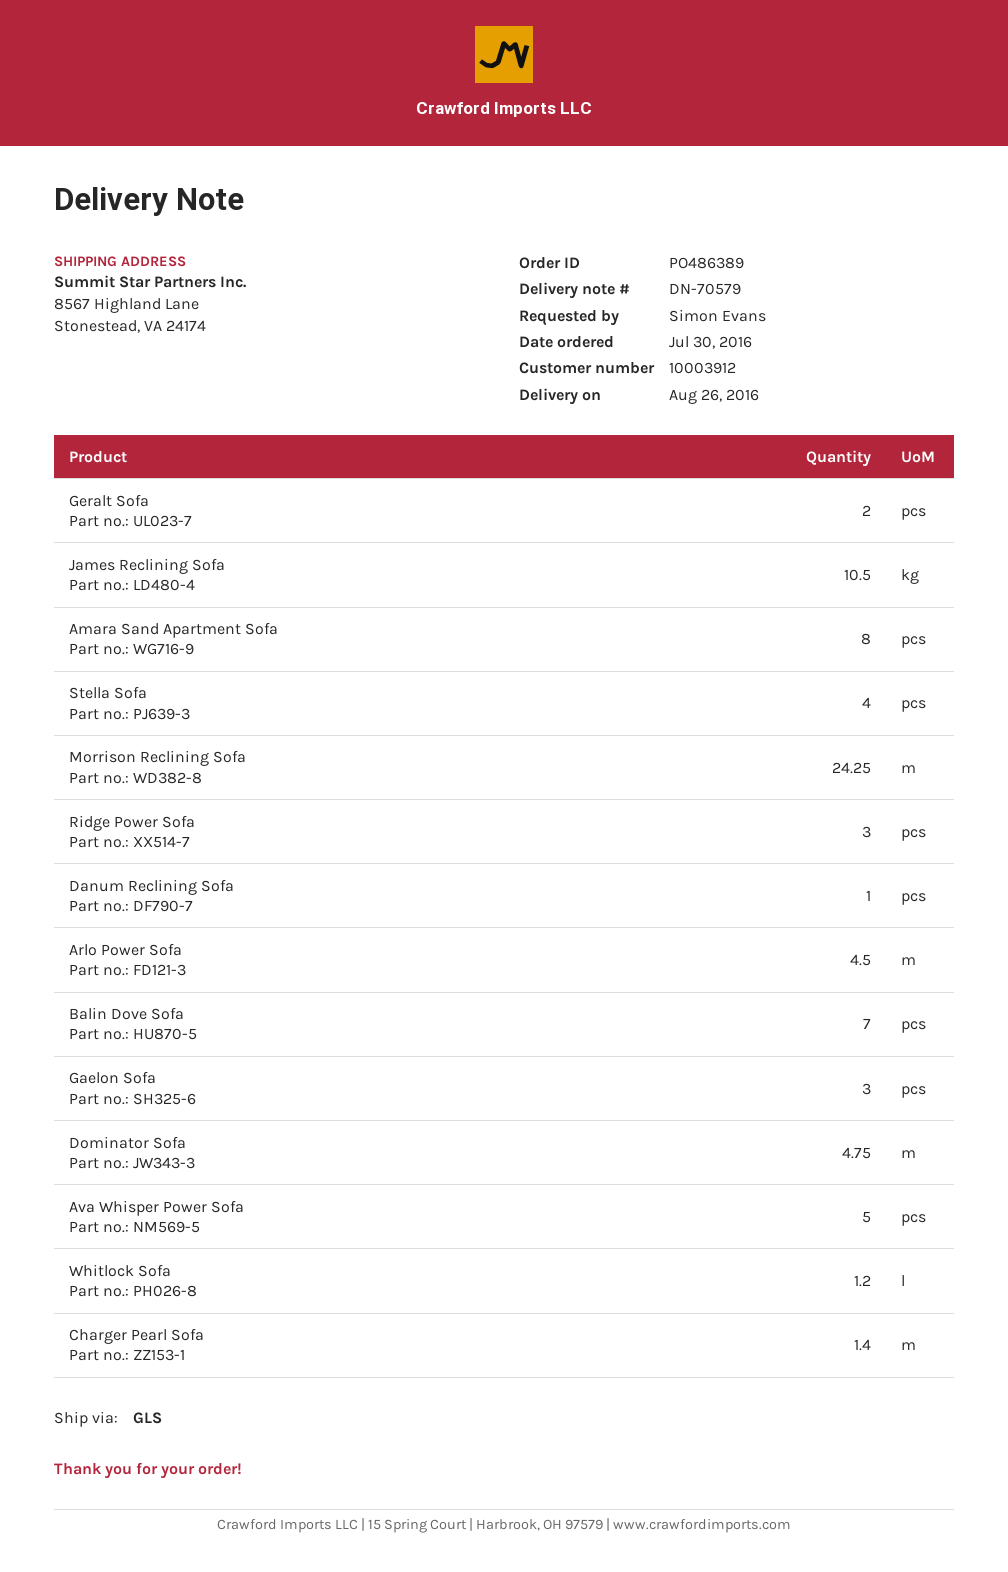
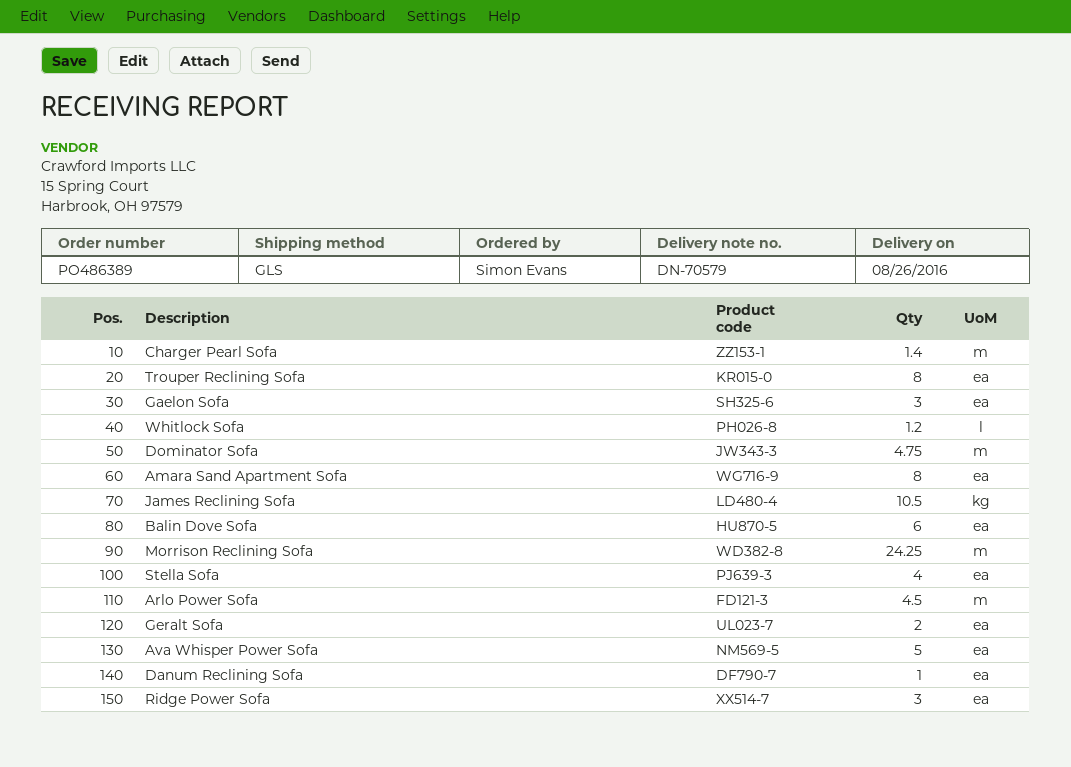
Balin Dove Sofa: 7 -> 6
Trouper Reclining Sofa: none -> 8

